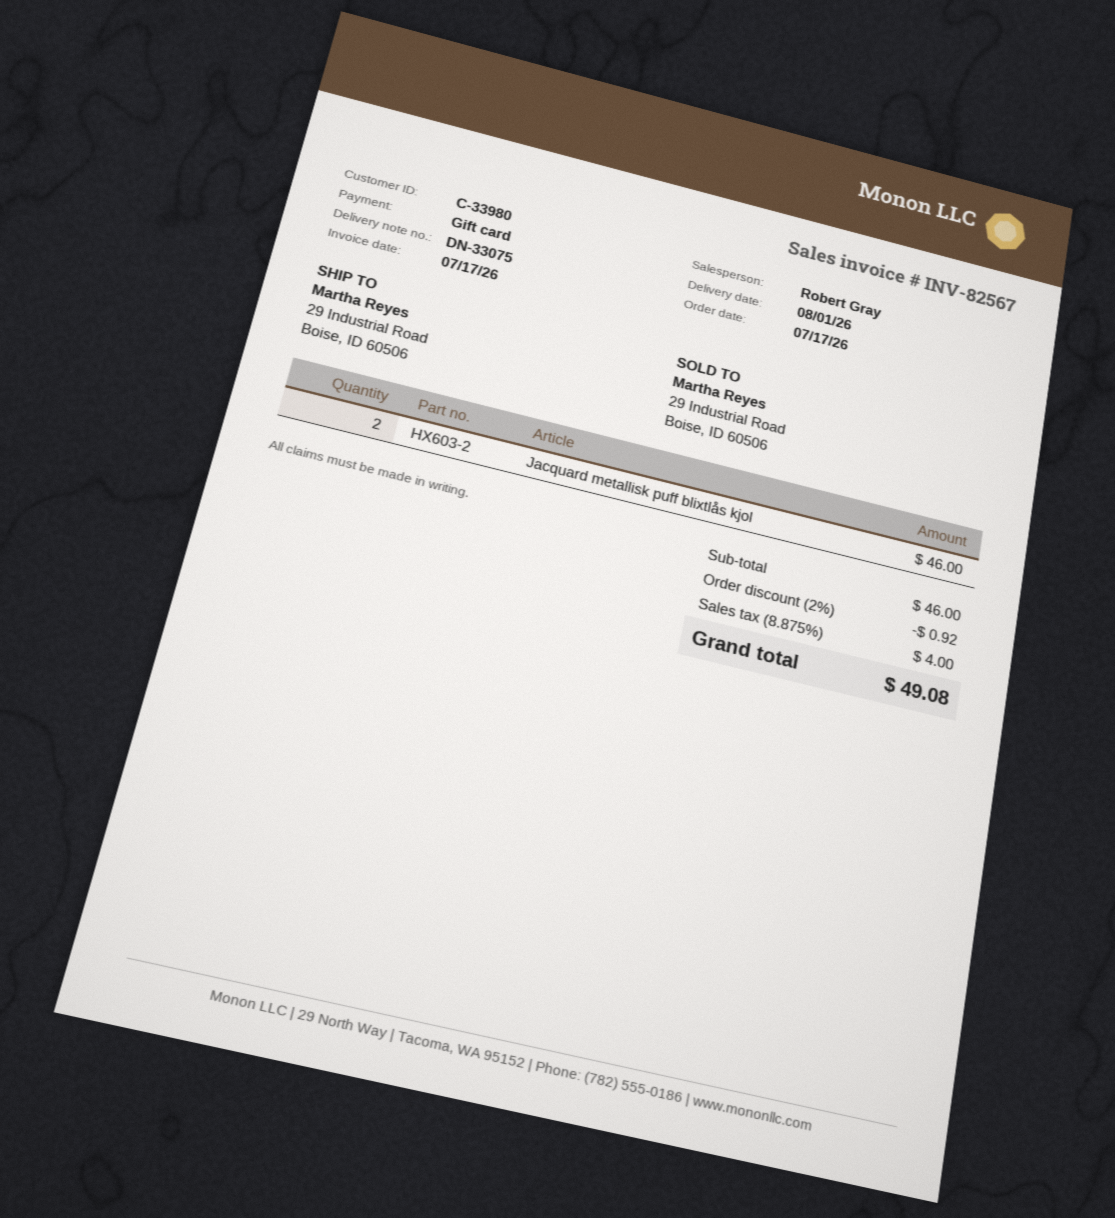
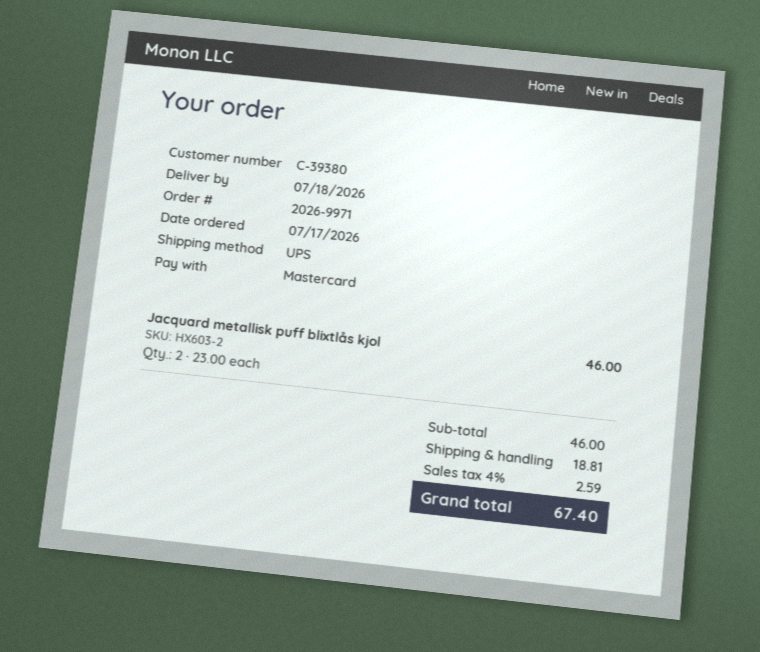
delivery date: 2026-08-01 -> 2026-07-18
customer number: C-33980 -> C-39380
payment method: gift card -> Mastercard
discount: 2% = 0.92 -> none
shipping: none -> 18.81
tax: 8.875% = 4.00 -> 4% = 2.59
total: 49.08 -> 67.40

